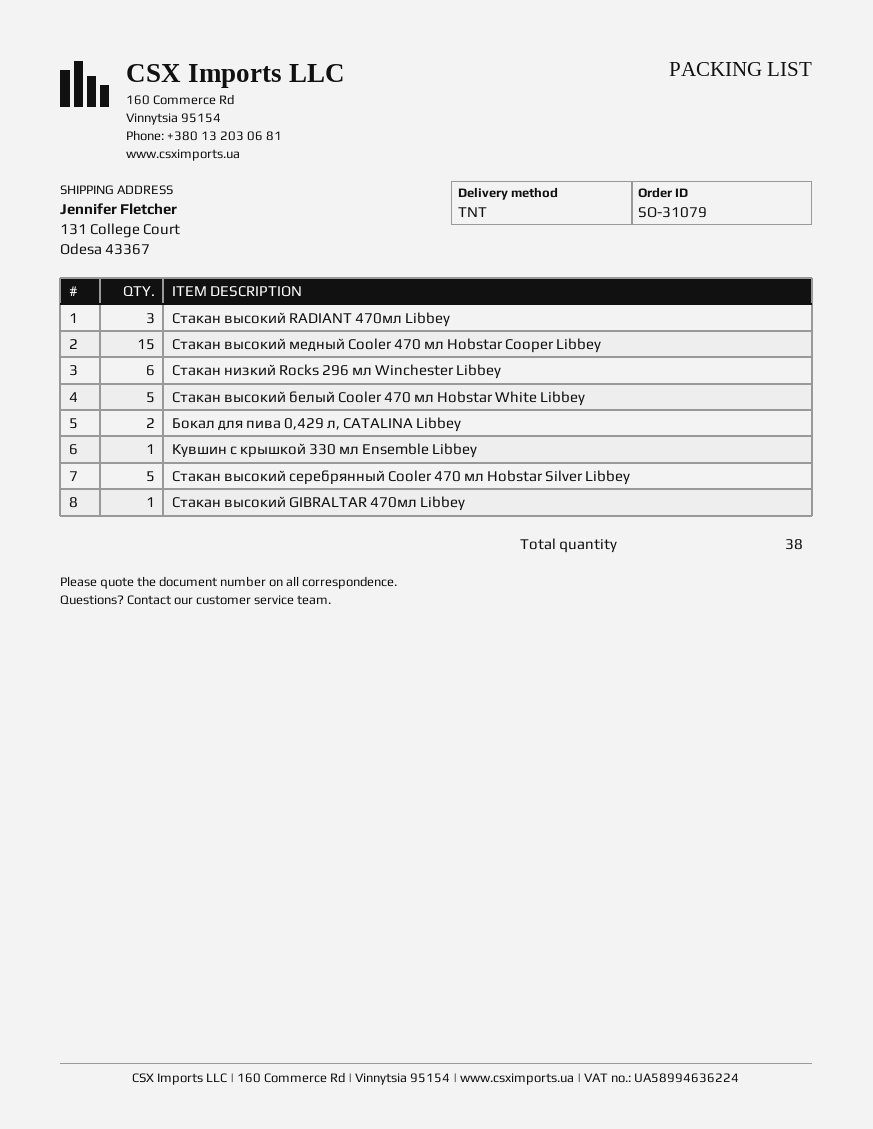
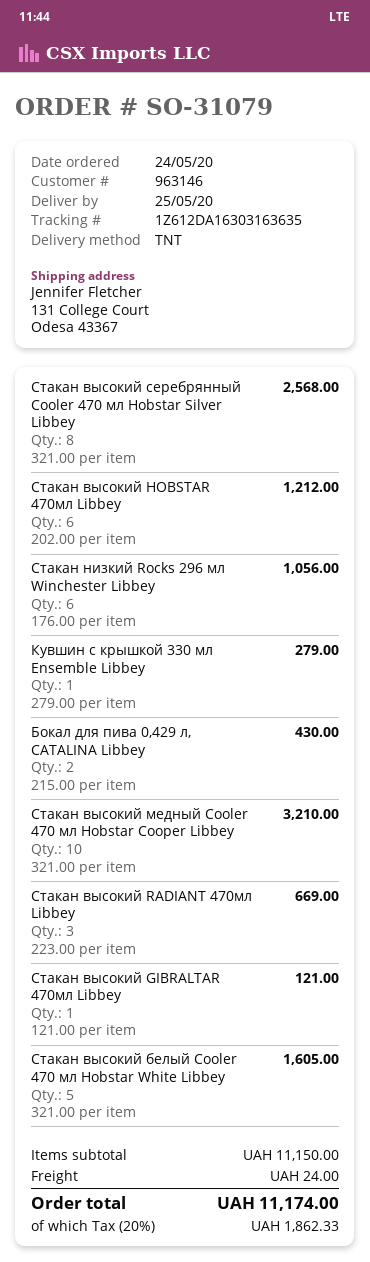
Стакан высокий медный Cooler 470 мл Hobstar Cooper Libbey: 15 -> 10
Стакан высокий серебрянный Cooler 470 мл Hobstar Silver Libbey: 5 -> 8
Стакан высокий HOBSTAR 470мл Libbey: none -> 6

